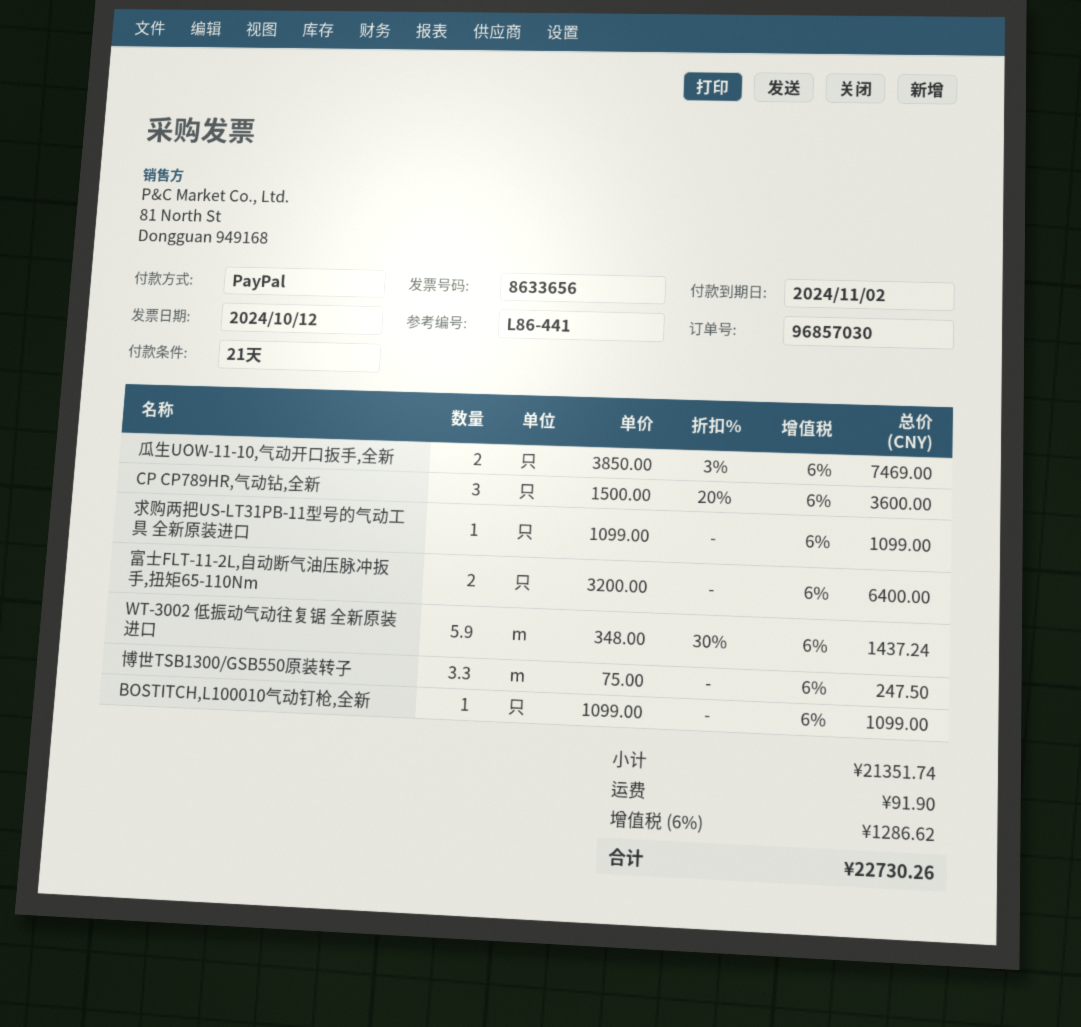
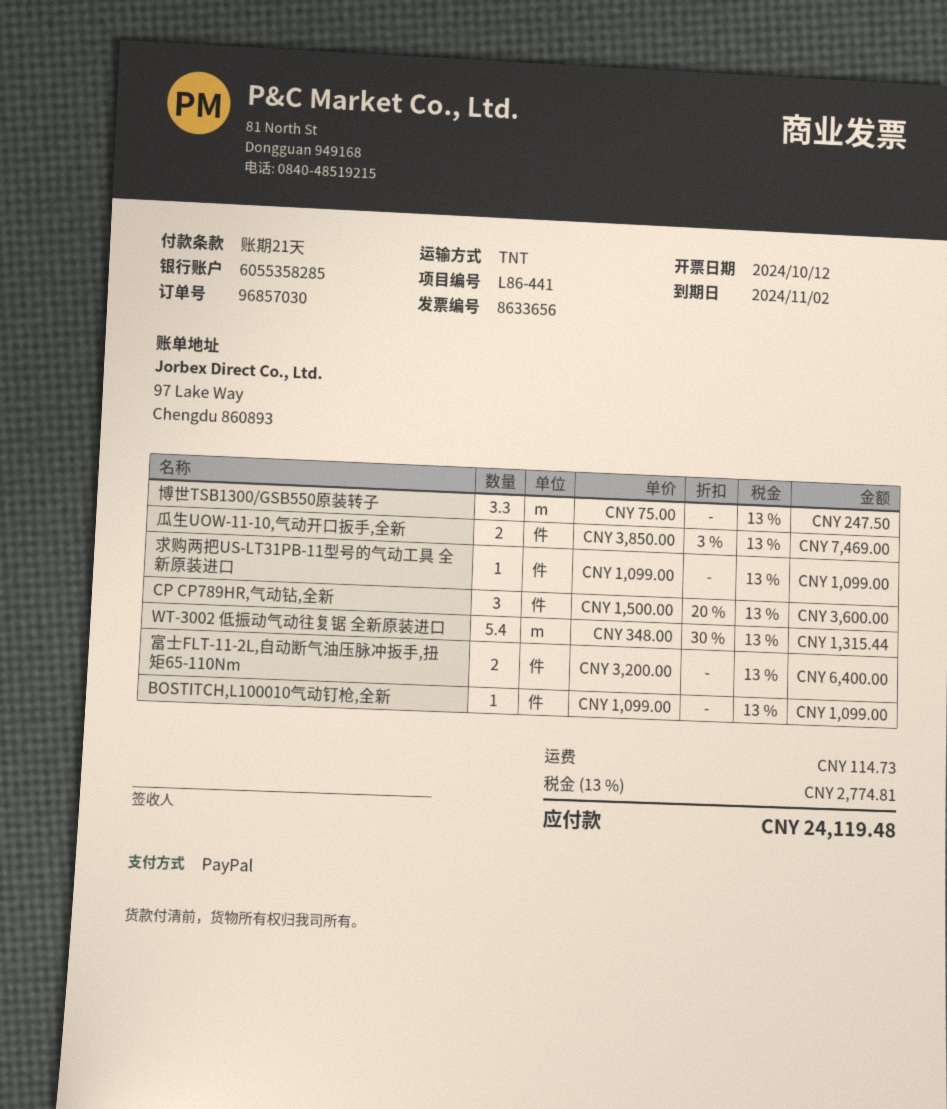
WT-3002 低振动气动往复锯 全新原装进口: 5.9 x 348.00 - 30% = 1437.24 -> 5.4 x 348.00 - 30% = 1315.44
shipping: 91.90 -> 114.73
tax: 6% = 1286.62 -> 13% = 2774.81
total: 22730.26 -> 24119.48

